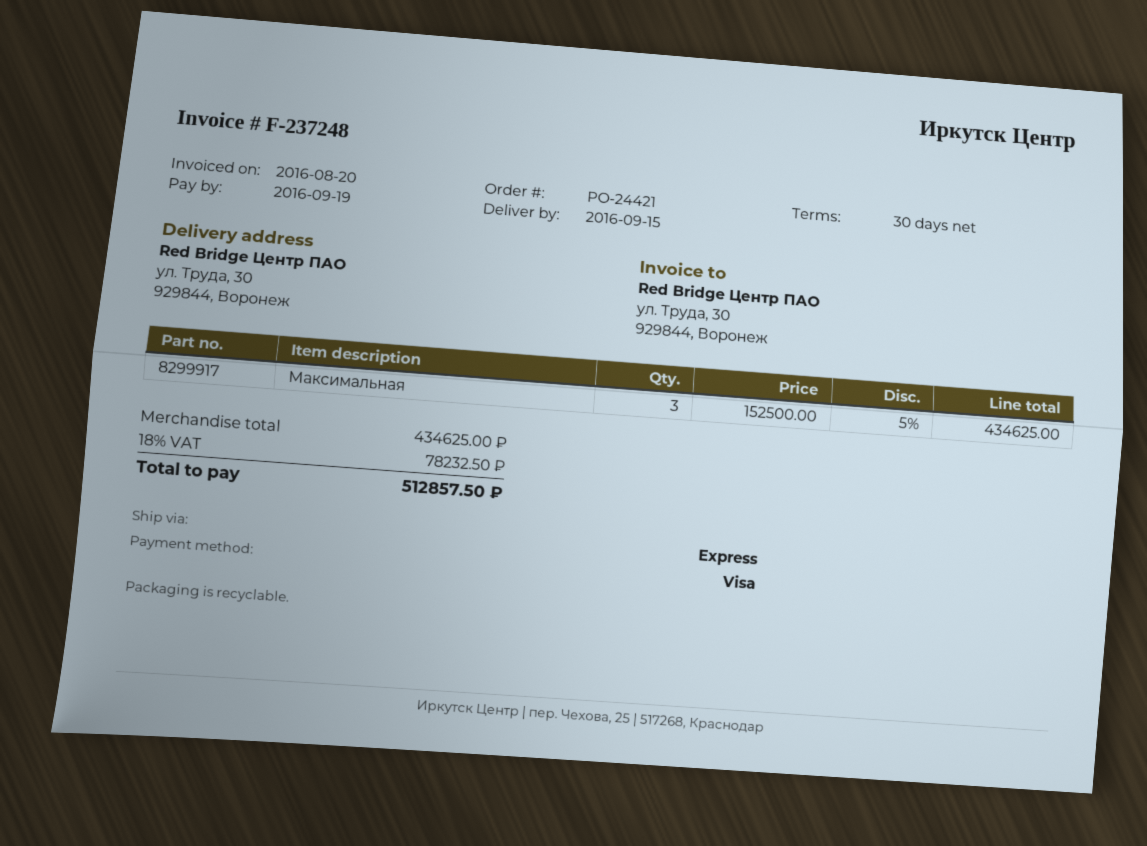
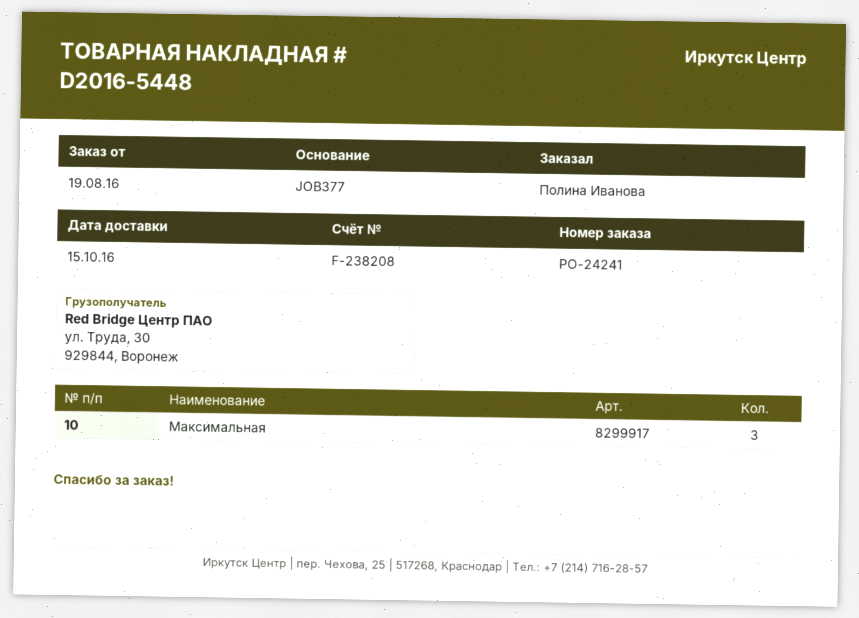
order number: PO-24421 -> PO-24241
delivery date: 2016-09-15 -> 2016-10-15
invoice number: F-237248 -> F-238208

